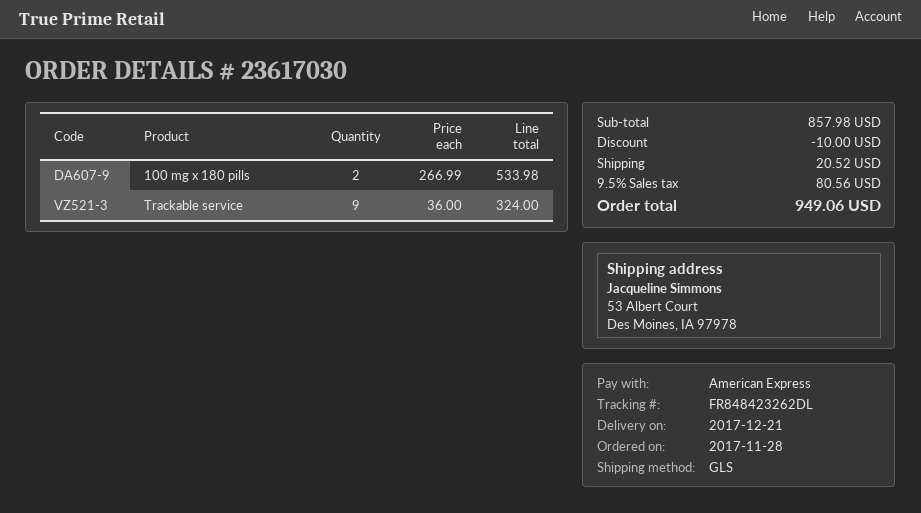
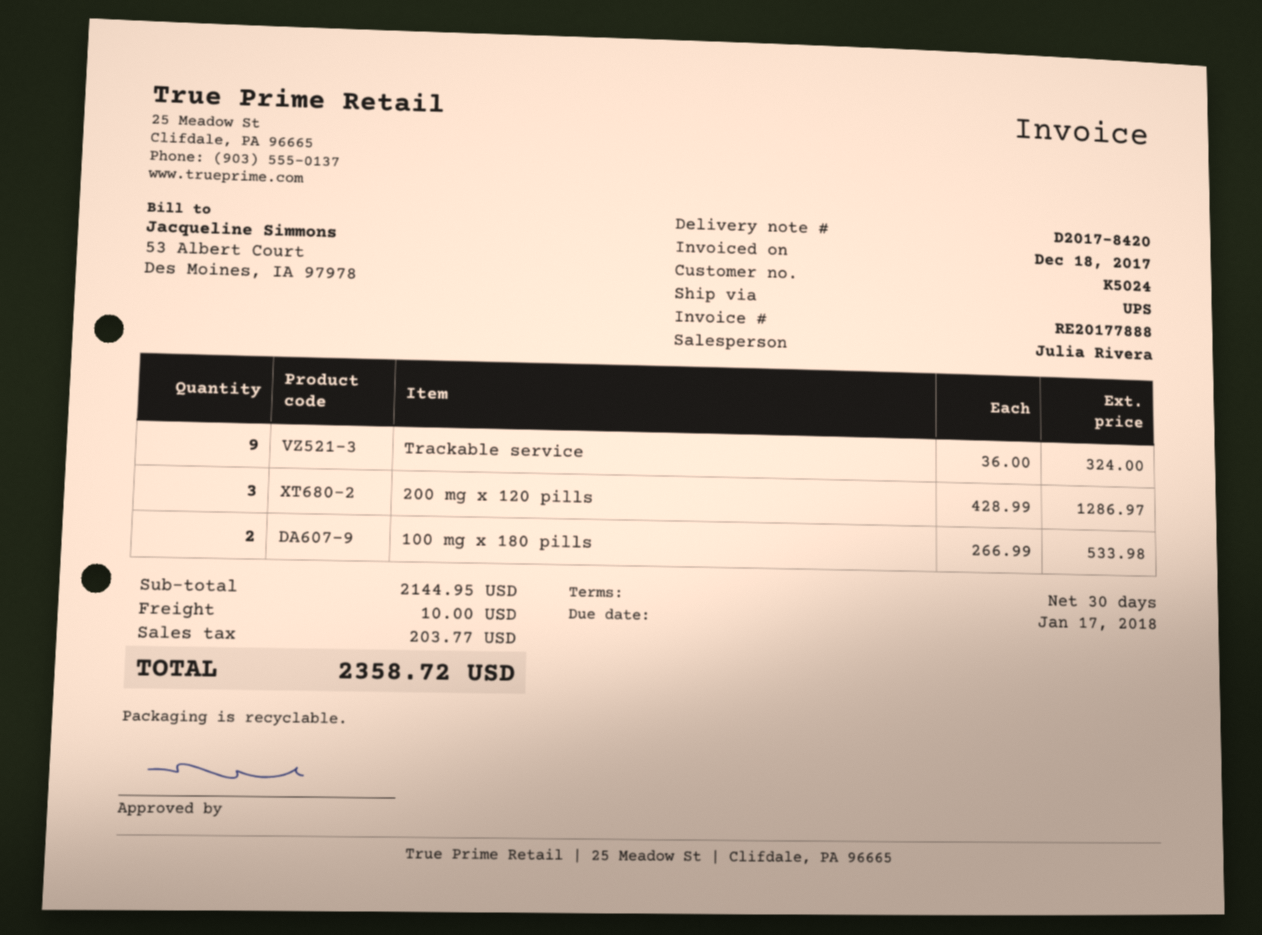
shipping method: GLS -> UPS
200 mg x 120 pills: none -> 3 x 428.99 = 1286.97
subtotal: 857.98 -> 2144.95
discount: 10.00 -> none
shipping: 20.52 -> 10.00
tax: 80.56 -> 203.77
total: 949.06 -> 2358.72

